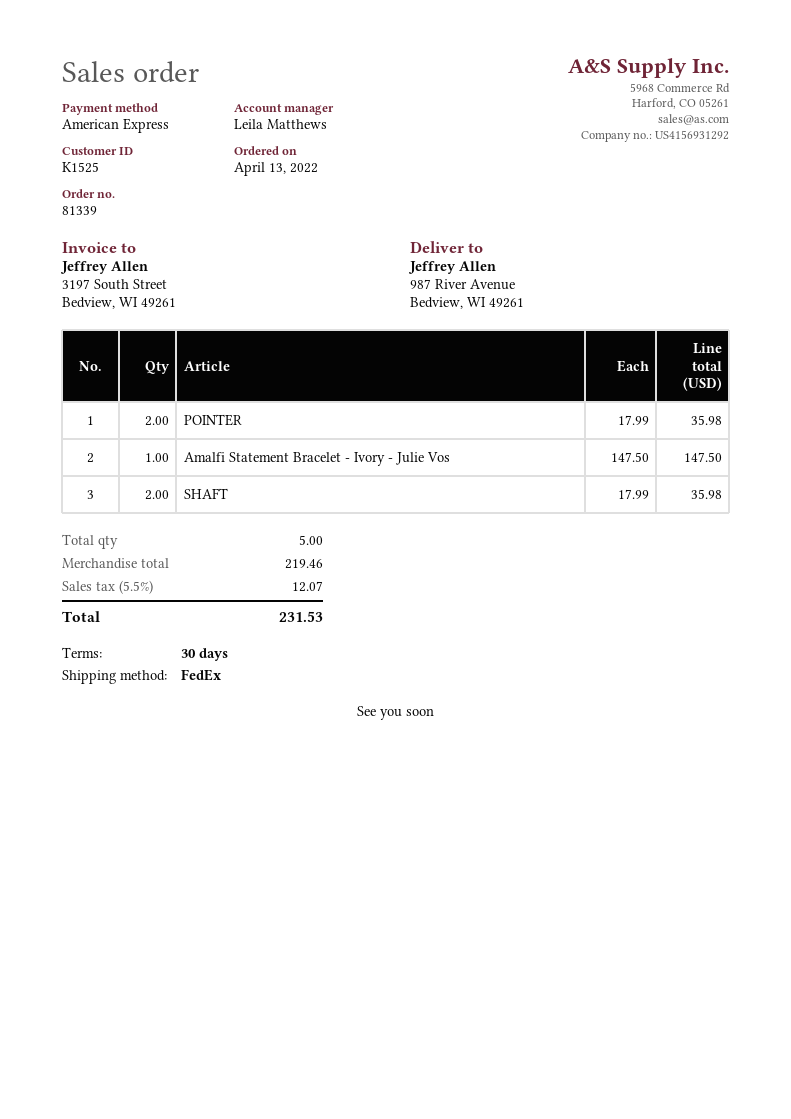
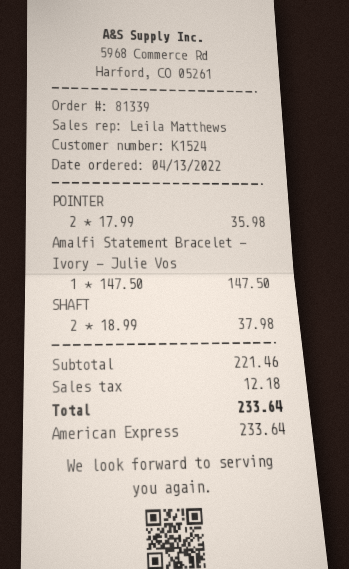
customer number: K1525 -> K1524
SHAFT: 2 x 17.99 = 35.98 -> 2 x 18.99 = 37.98
subtotal: 219.46 -> 221.46
tax: 12.07 -> 12.18
total: 231.53 -> 233.64

